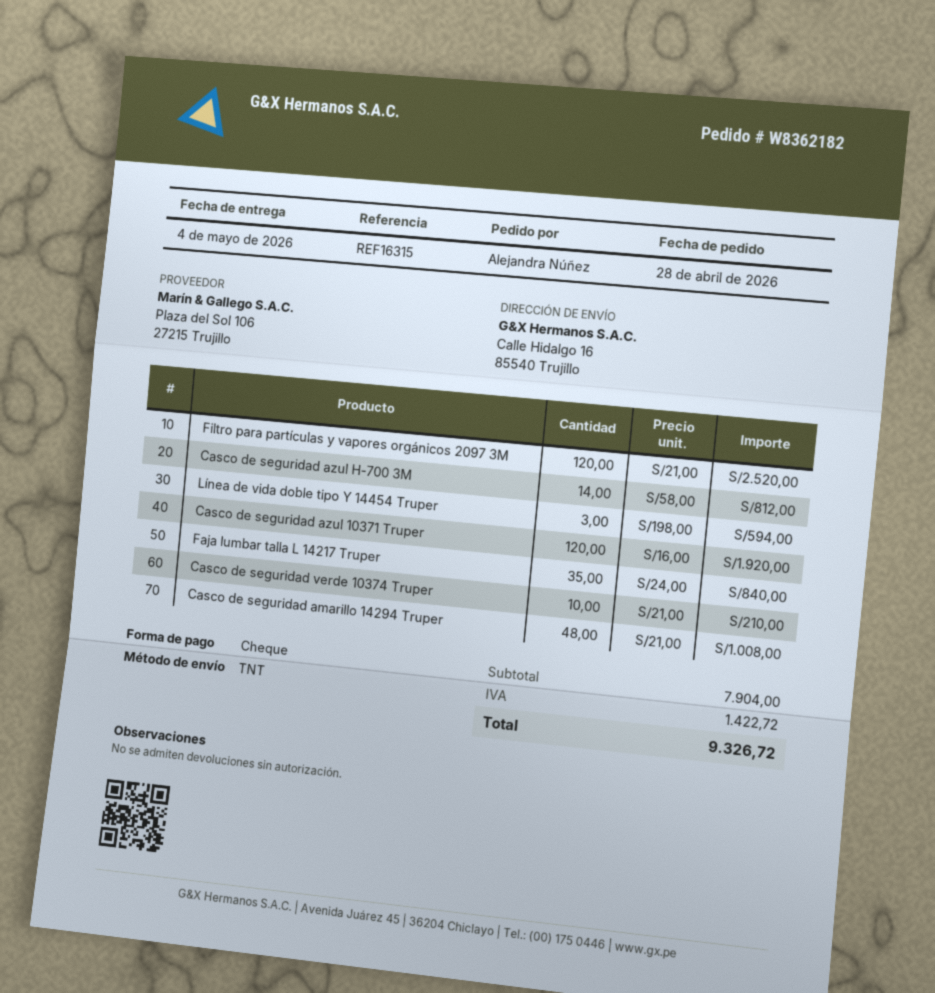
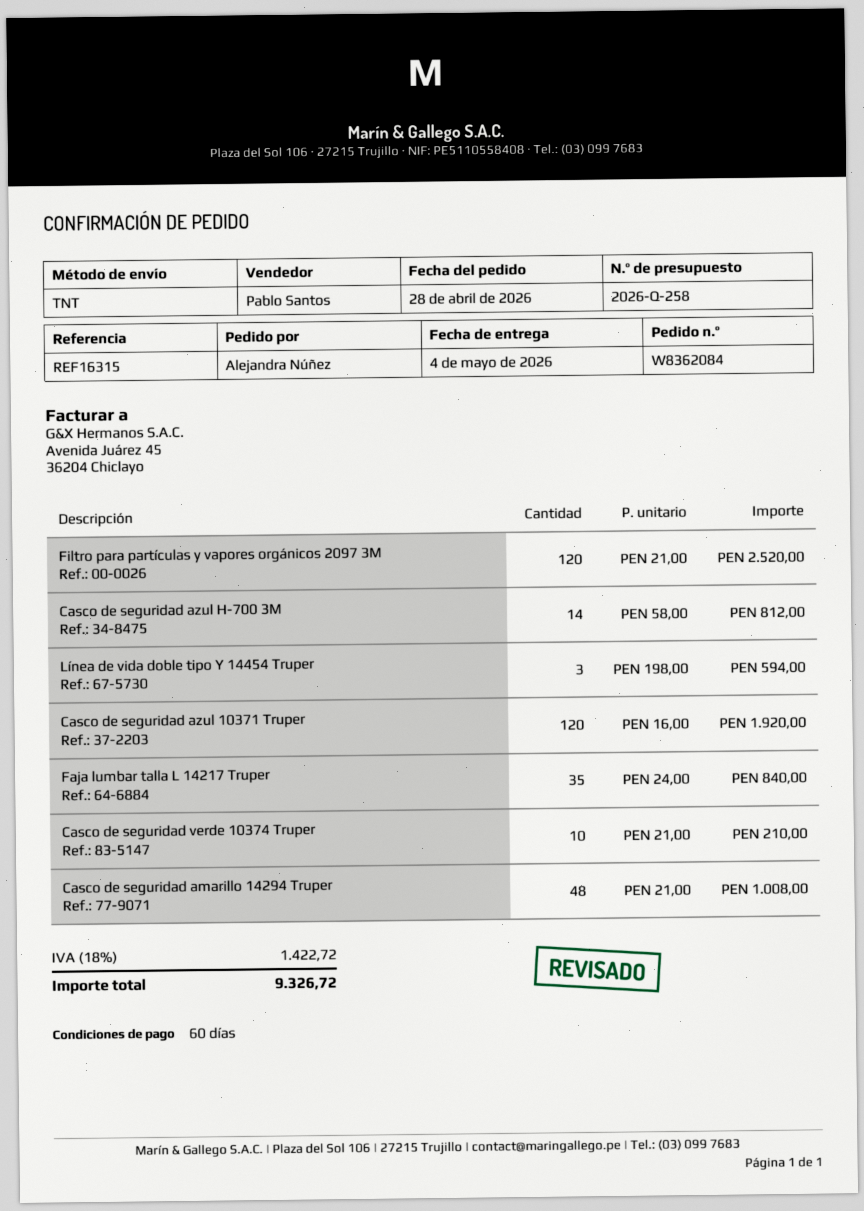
order number: W8362182 -> W8362084

